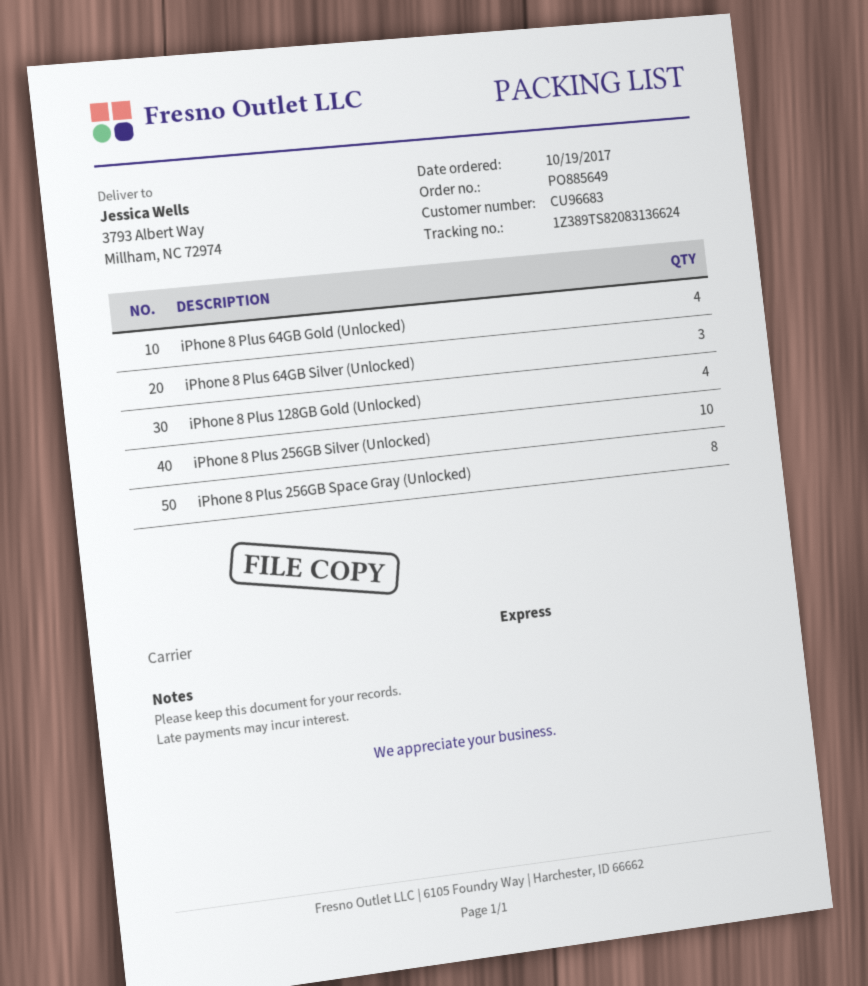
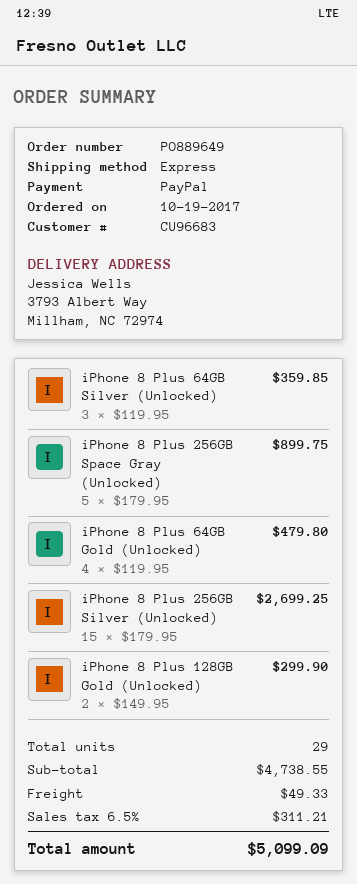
order number: PO885649 -> PO889649
iPhone 8 Plus 128GB Gold (Unlocked): 4 -> 2
iPhone 8 Plus 256GB Silver (Unlocked): 10 -> 15
iPhone 8 Plus 256GB Space Gray (Unlocked): 8 -> 5

